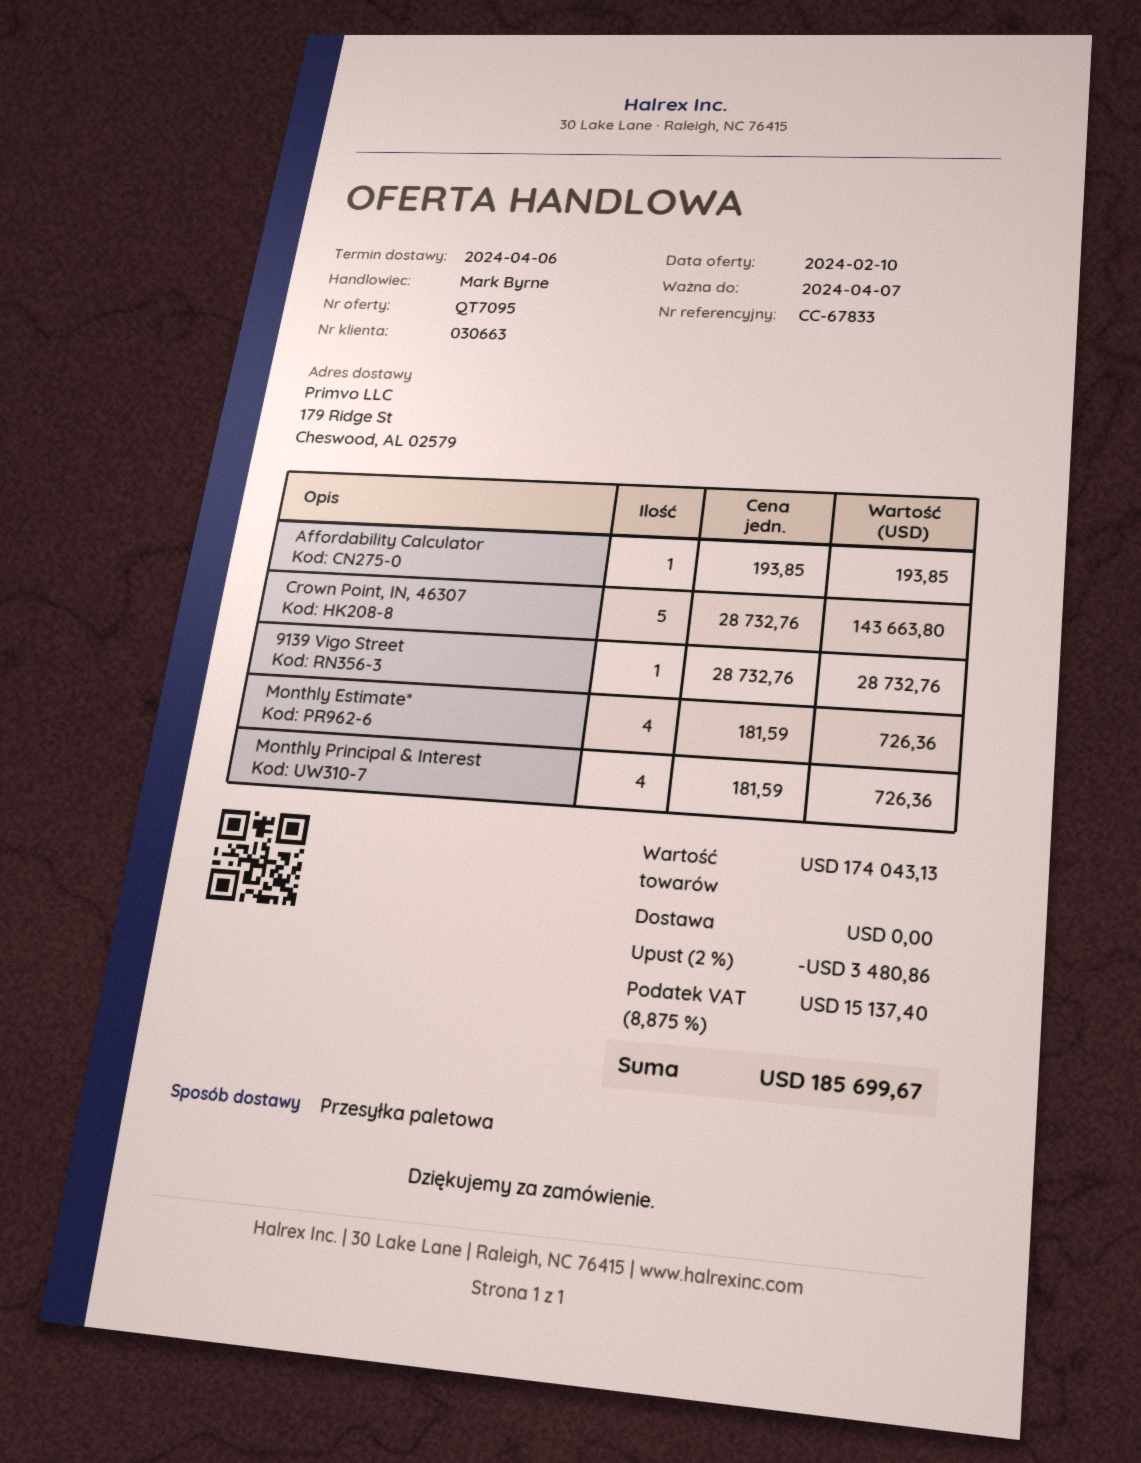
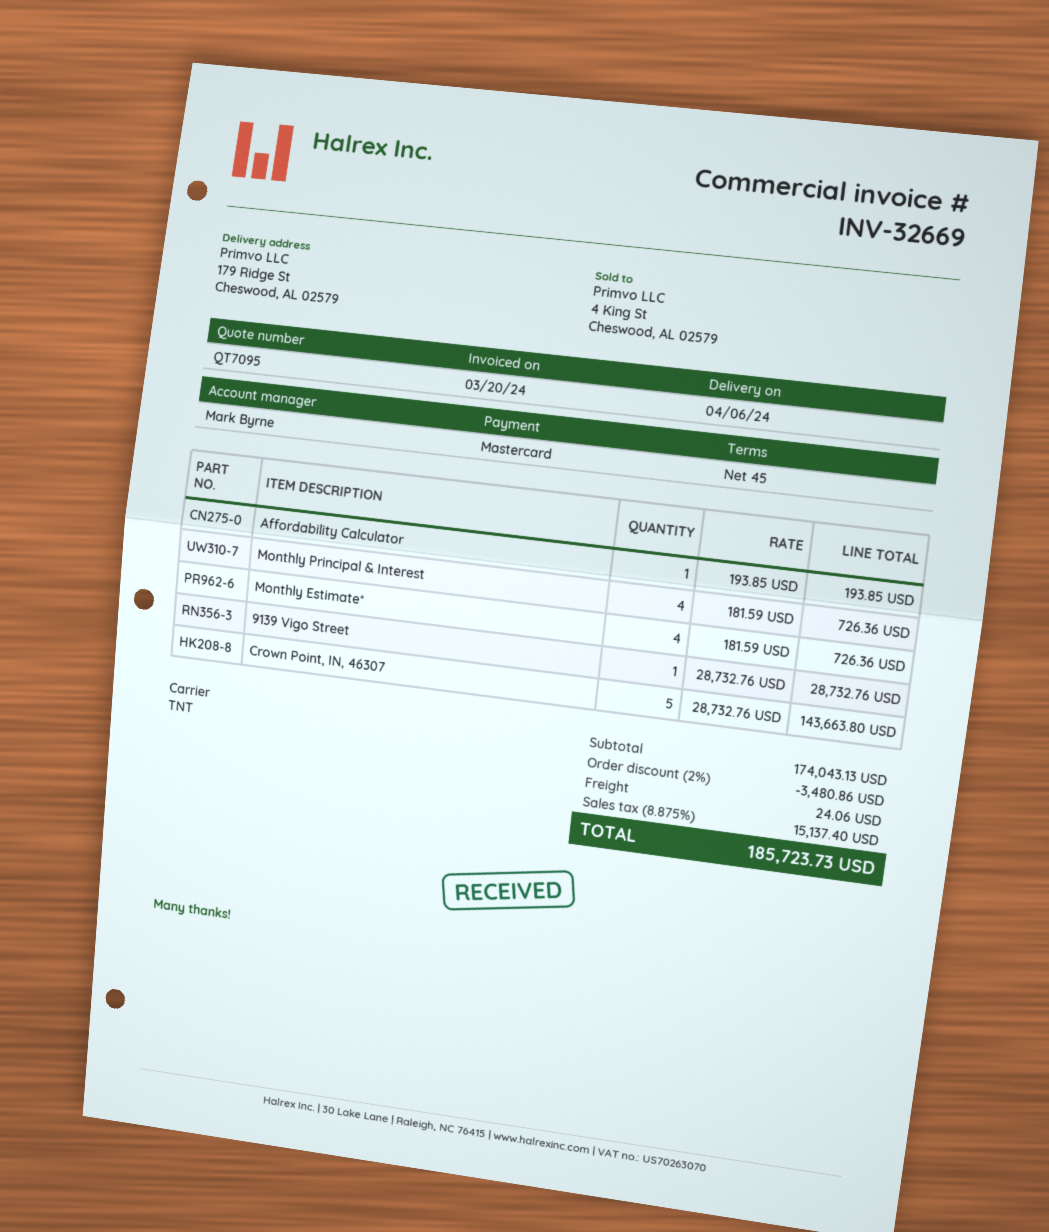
shipping method: pallet freight -> TNT
shipping: 0.00 -> 24.06
total: 185699.67 -> 185723.73

